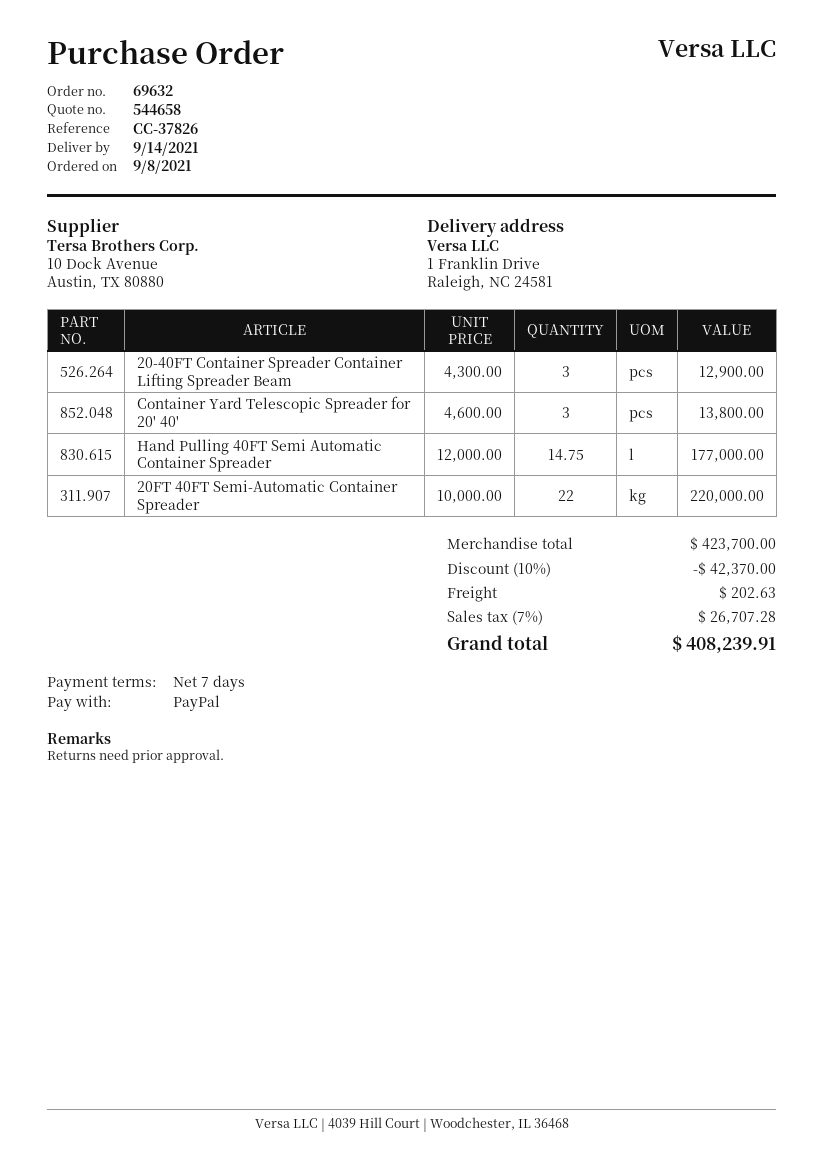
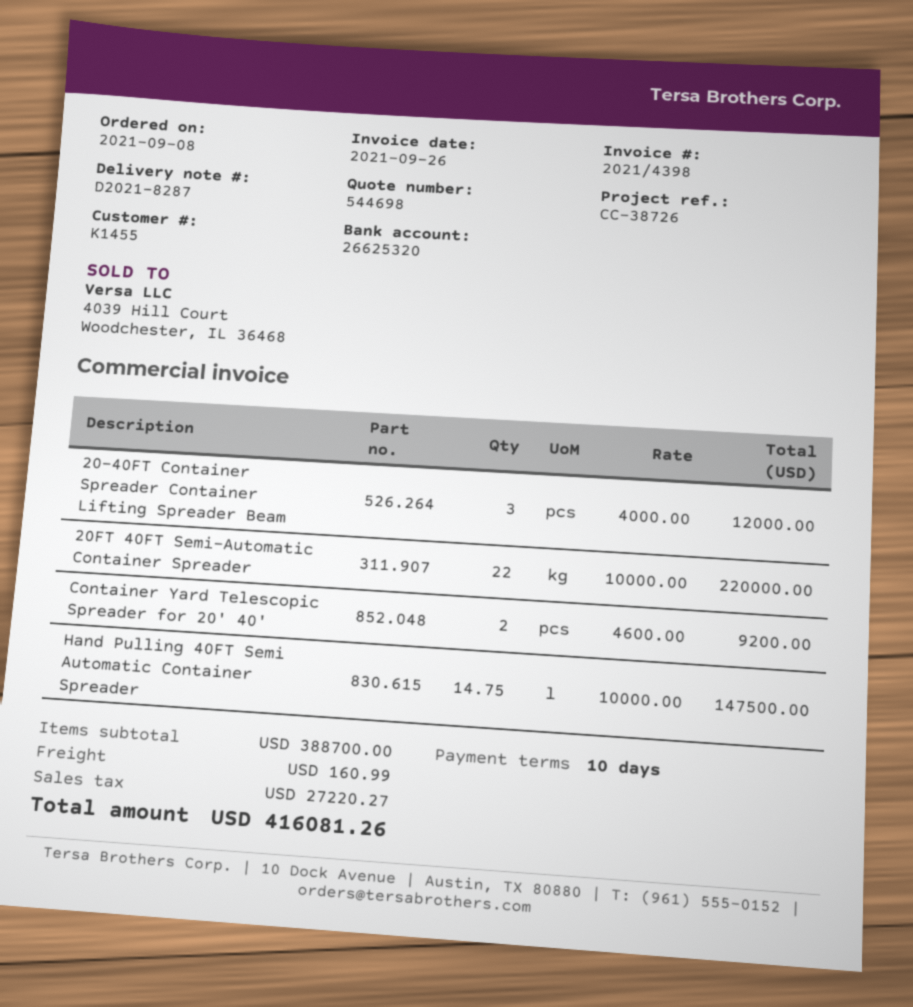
quote number: 544658 -> 544698
payment terms: 7 days -> 10 days
reference: CC-37826 -> CC-38726
20-40FT Container Spreader Container Lifting Spreader Beam: 3 x 4300.00 = 12900.00 -> 3 x 4000.00 = 12000.00
Container Yard Telescopic Spreader for 20' 40': 3 x 4600.00 = 13800.00 -> 2 x 4600.00 = 9200.00
Hand Pulling 40FT Semi Automatic Container Spreader: 14.75 x 12000.00 = 177000.00 -> 14.75 x 10000.00 = 147500.00
subtotal: 423700.00 -> 388700.00
discount: 10% = 42370.00 -> none
shipping: 202.63 -> 160.99
tax: 26707.28 -> 27220.27
total: 408239.91 -> 416081.26

